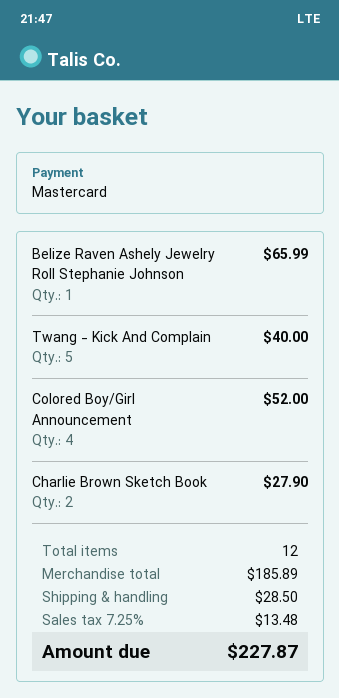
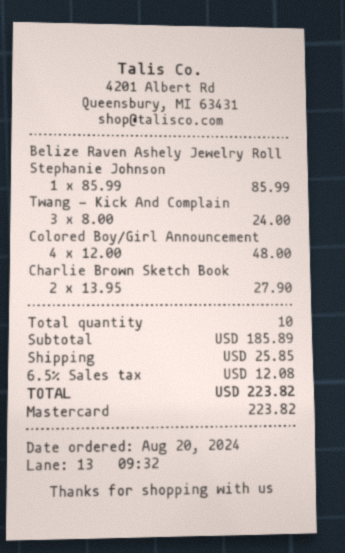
Belize Raven Ashely Jewelry Roll Stephanie Johnson: 1 for 65.99 -> 1 for 85.99
Twang - Kick And Complain: 5 for 40.00 -> 3 for 24.00
Colored Boy/Girl Announcement: 4 for 52.00 -> 4 for 48.00
total quantity: 12 -> 10
shipping: 28.50 -> 25.85
tax: 7.25% = 13.48 -> 6.5% = 12.08
total: 227.87 -> 223.82

